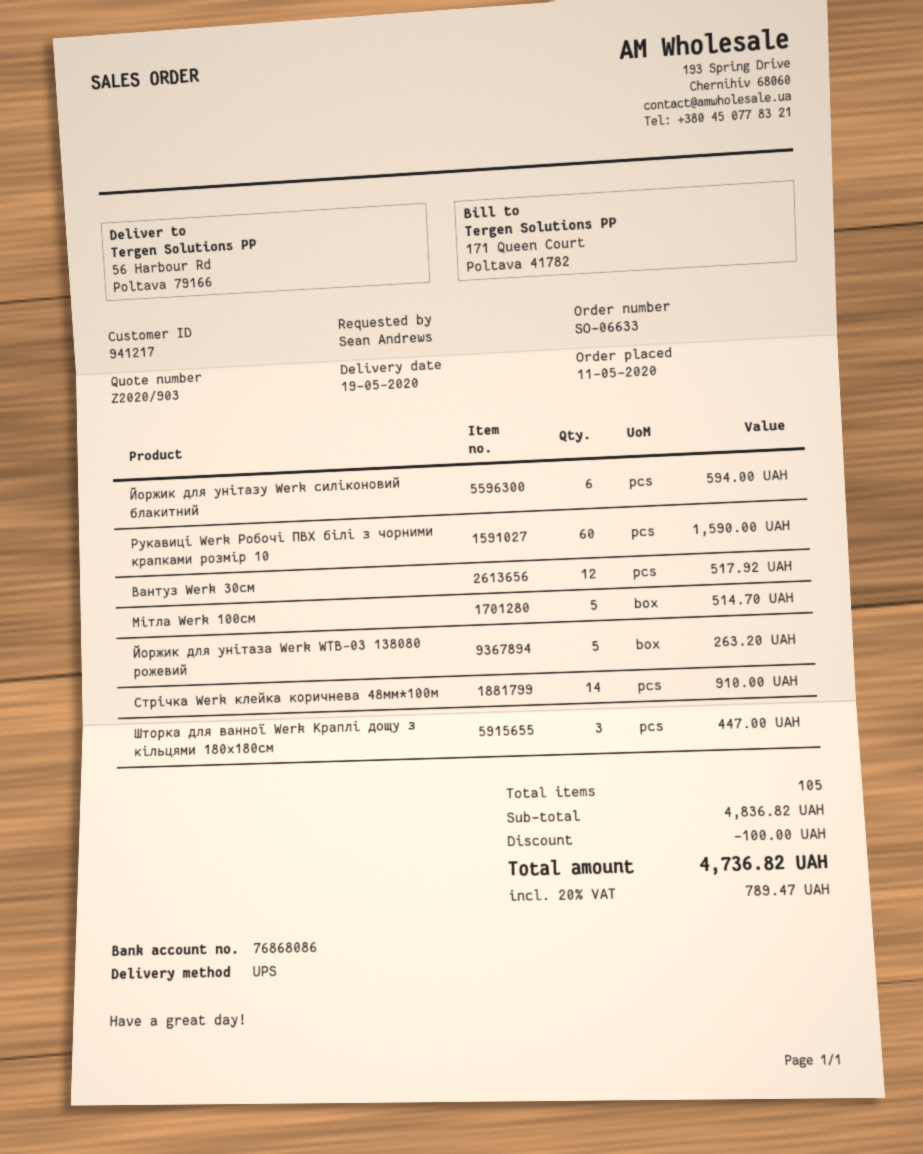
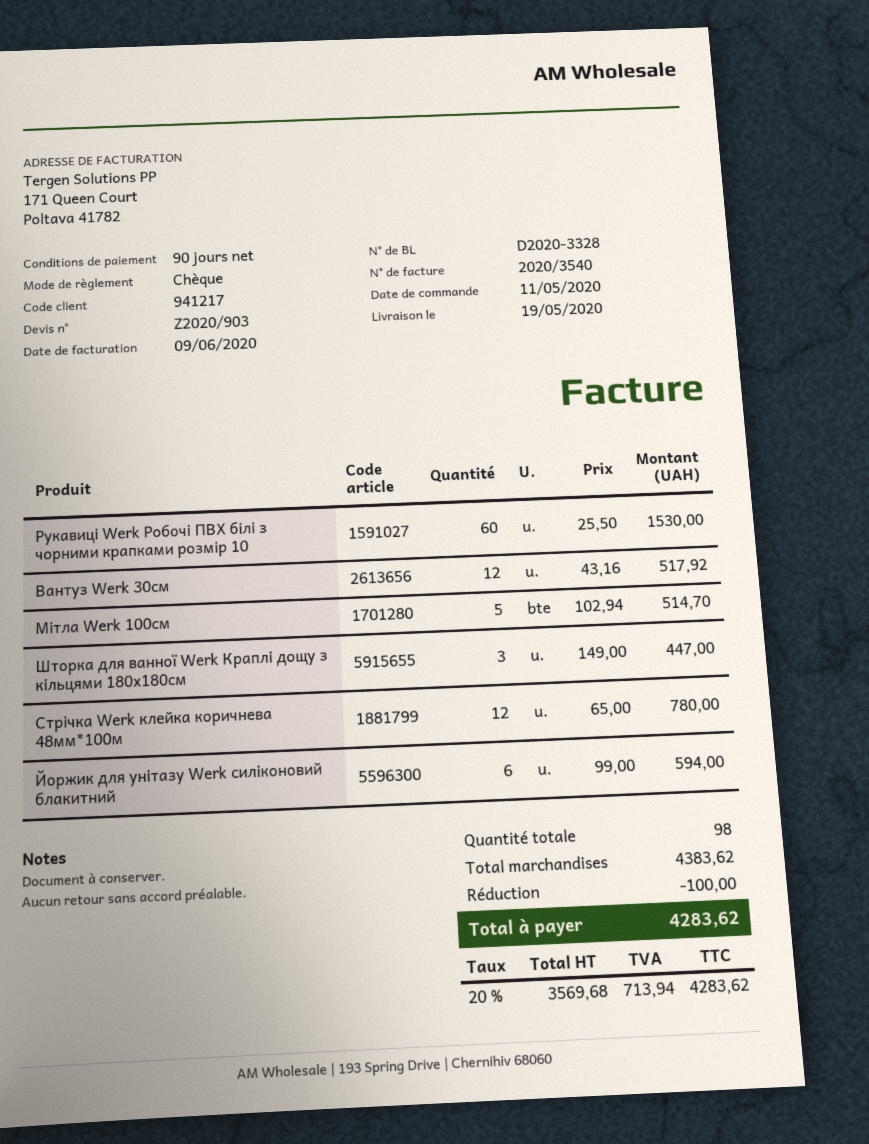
Рукавиці Werk Робочі ПВХ білі з чорними крапками розмір 10: 60 for 1590.00 -> 60 for 1530.00
Йоржик для унітаза Werk WTB-03 138080 рожевий: 5 for 263.20 -> none
Стрічка Werk клейка коричнева 48мм*100м: 14 for 910.00 -> 12 for 780.00
total quantity: 105 -> 98
subtotal: 4836.82 -> 4383.62
tax: 20% = 789.47 -> 20% = 713.94
total: 4736.82 -> 4283.62

